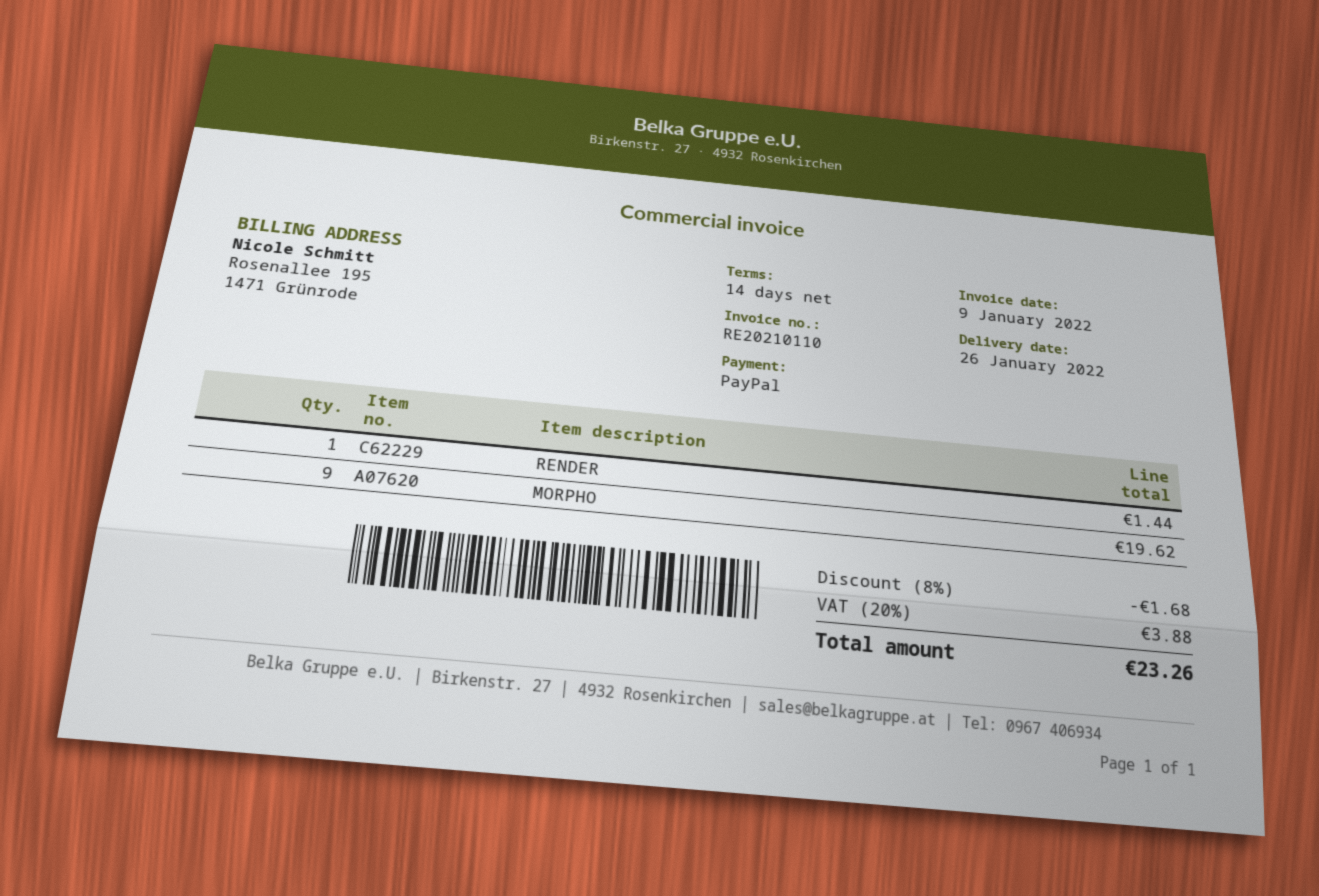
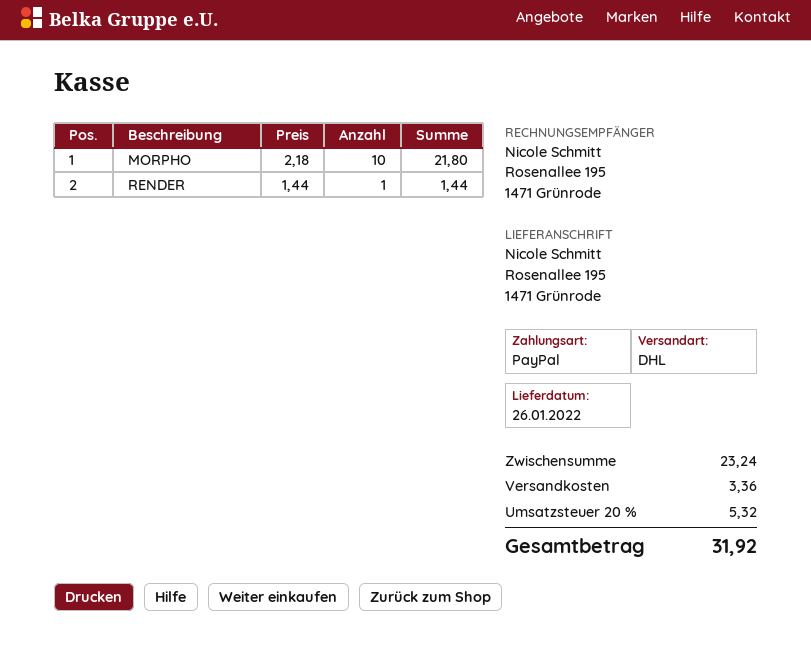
MORPHO: 9 for 19.62 -> 10 for 21.80
discount: 8% = 1.68 -> none
shipping: none -> 3.36
tax: 20% = 3.88 -> 20% = 5.32
total: 23.26 -> 31.92

